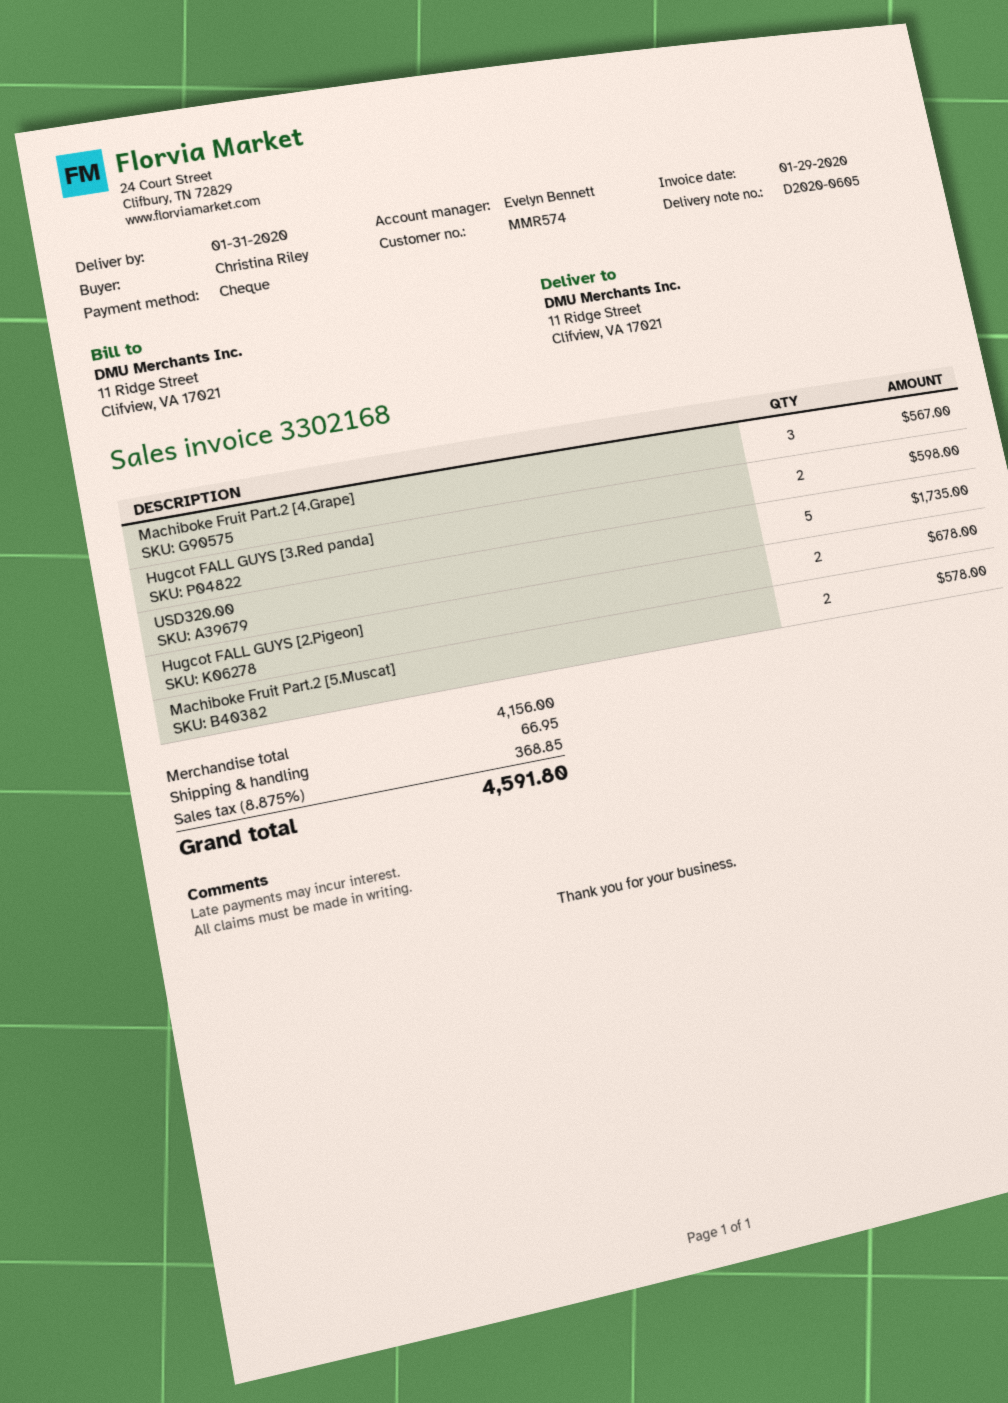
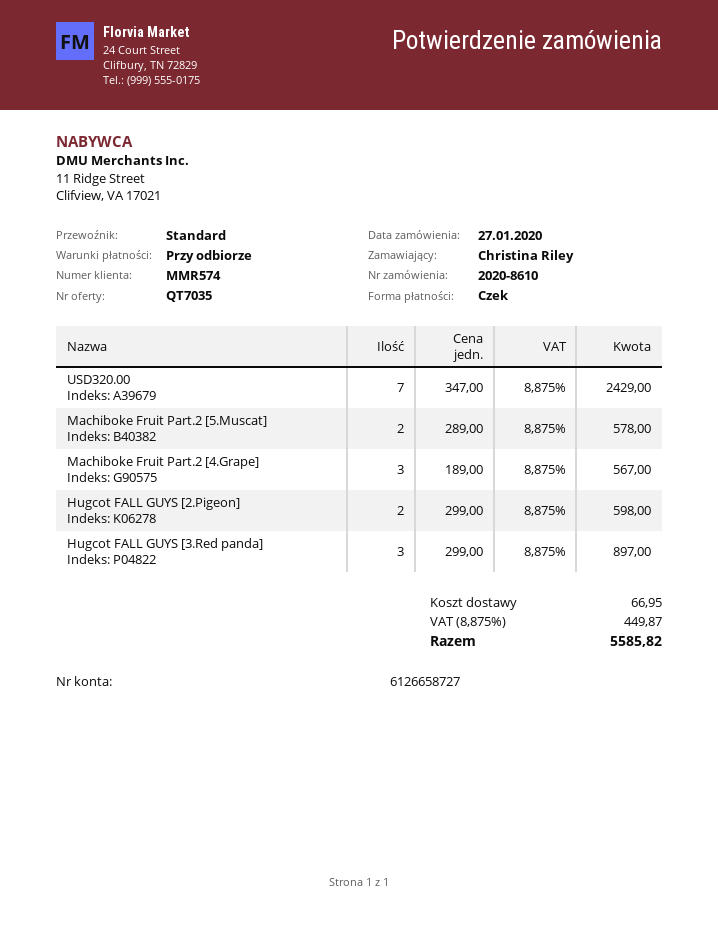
Hugcot FALL GUYS [3.Red panda]: 2 for 598.00 -> 3 for 897.00
USD320.00: 5 for 1735.00 -> 7 for 2429.00
Hugcot FALL GUYS [2.Pigeon]: 2 for 678.00 -> 2 for 598.00
tax: 8.875% = 368.85 -> 8.875% = 449.87
total: 4591.80 -> 5585.82

